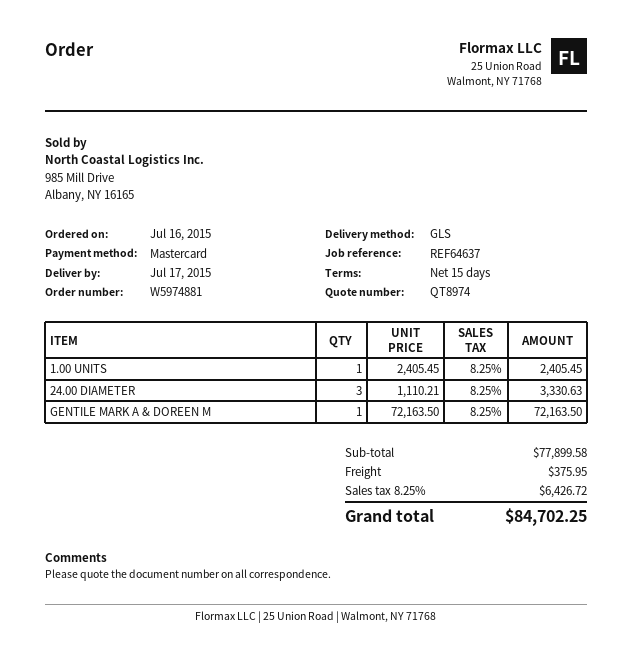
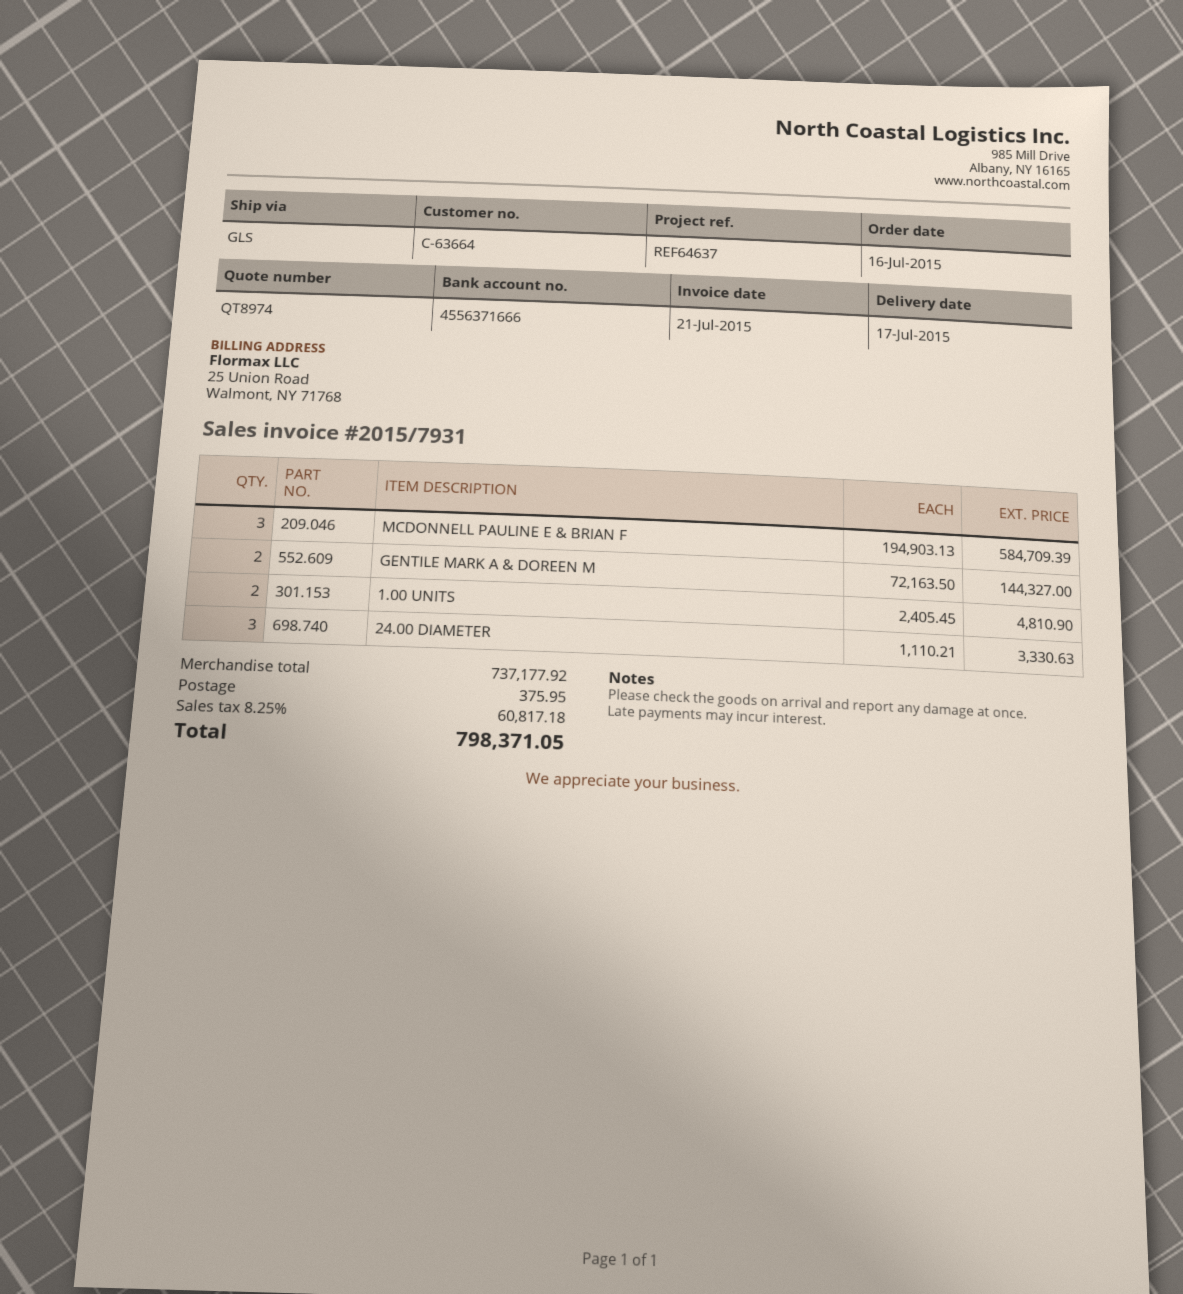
1.00 UNITS: 1 x 2405.45 = 2405.45 -> 2 x 2405.45 = 4810.90
GENTILE MARK A & DOREEN M: 1 x 72163.50 = 72163.50 -> 2 x 72163.50 = 144327.00
MCDONNELL PAULINE E & BRIAN F: none -> 3 x 194903.13 = 584709.39
subtotal: 77899.58 -> 737177.92
tax: 8.25% = 6426.72 -> 8.25% = 60817.18
total: 84702.25 -> 798371.05

